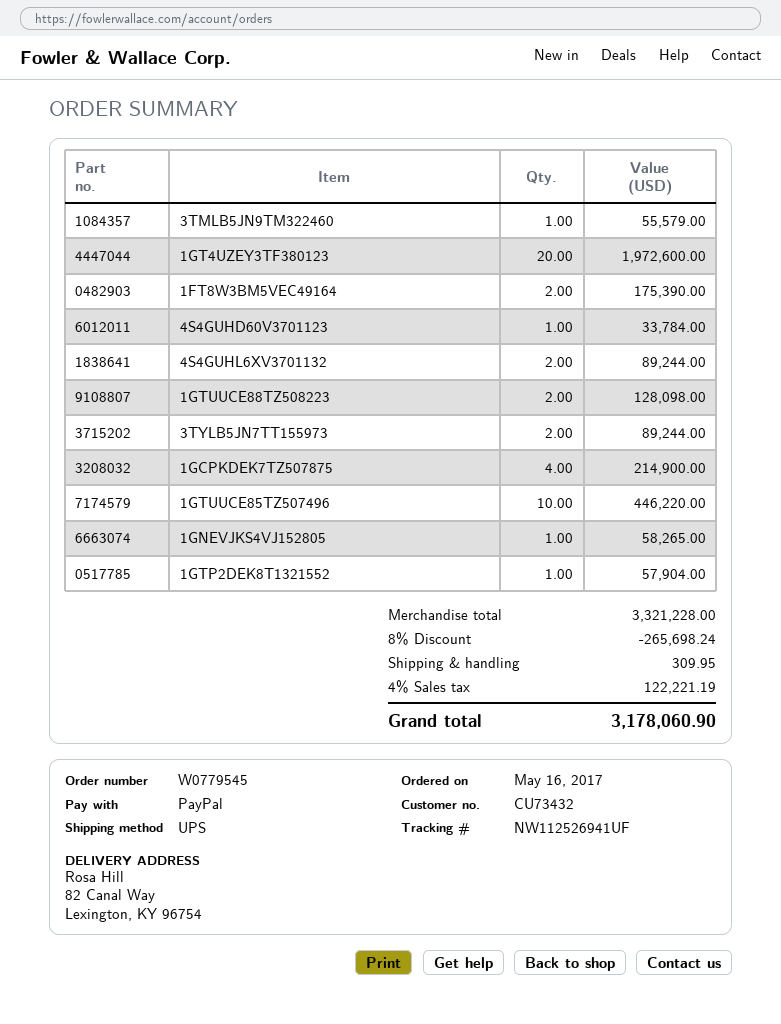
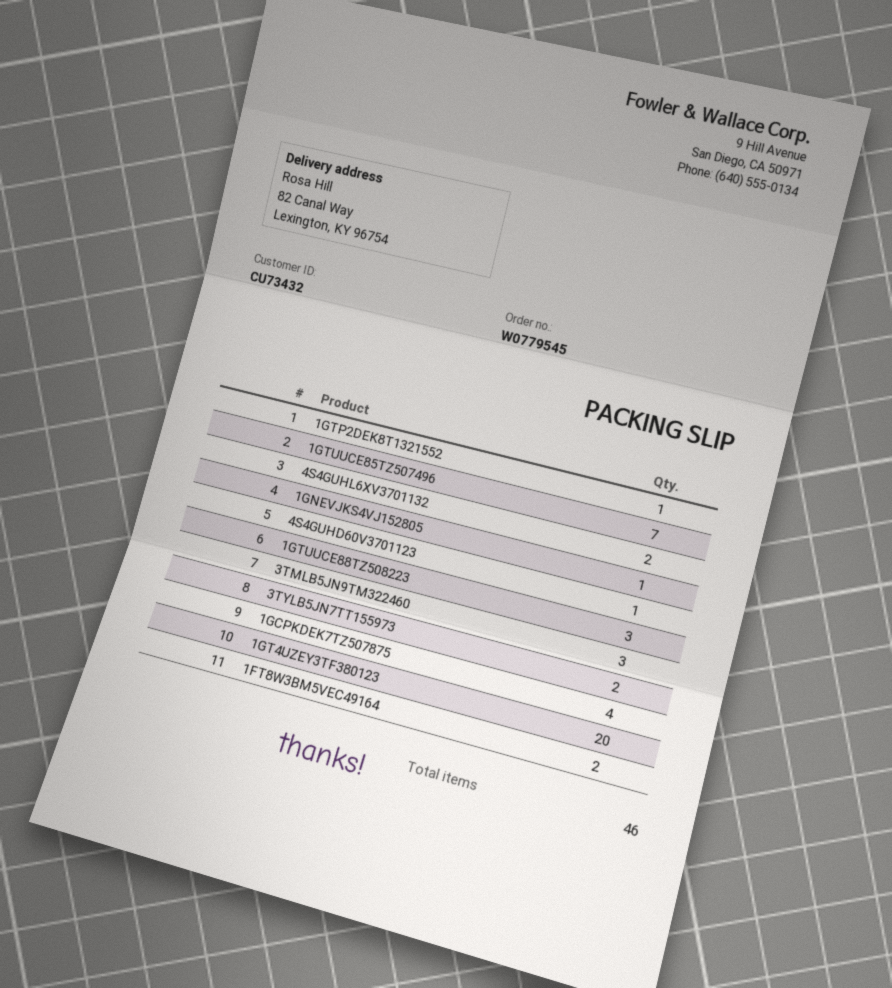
3TMLB5JN9TM322460: 1 -> 3
1GTUUCE88TZ508223: 2 -> 3
1GTUUCE85TZ507496: 10 -> 7

